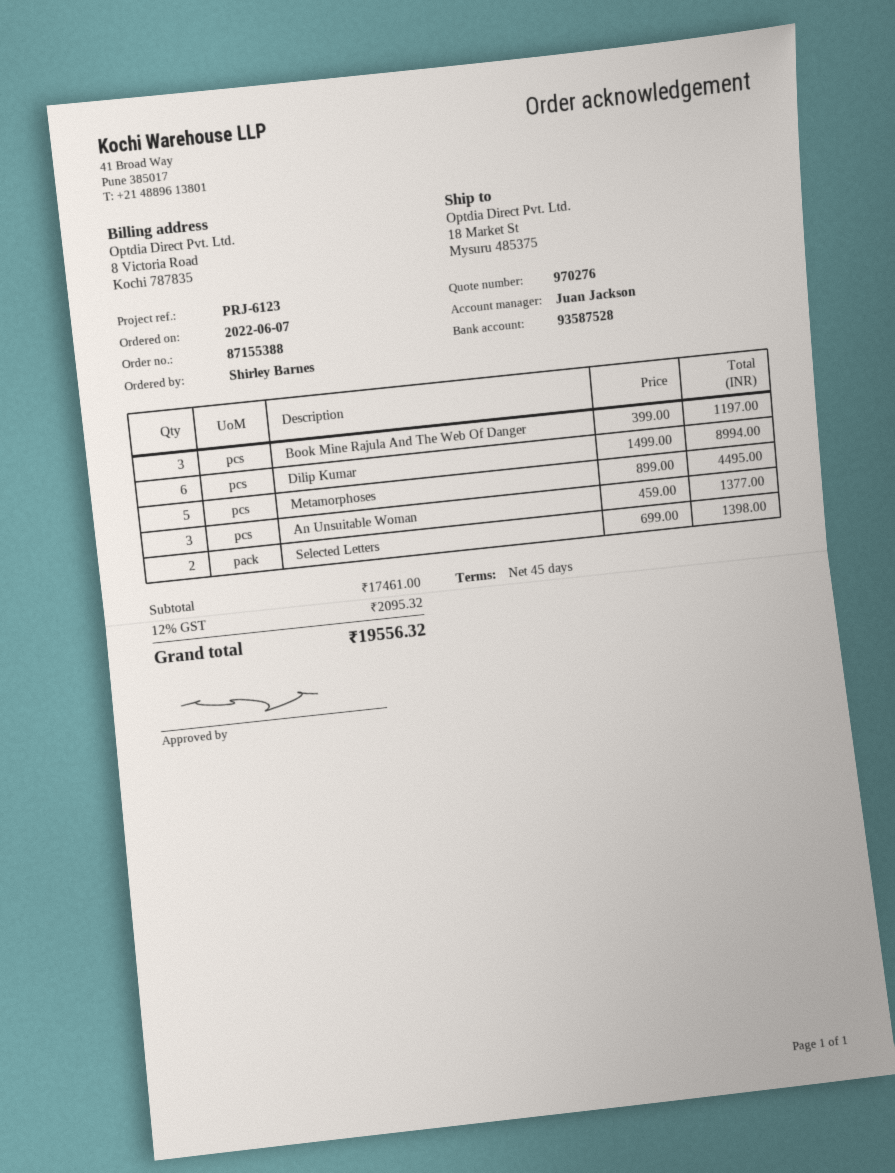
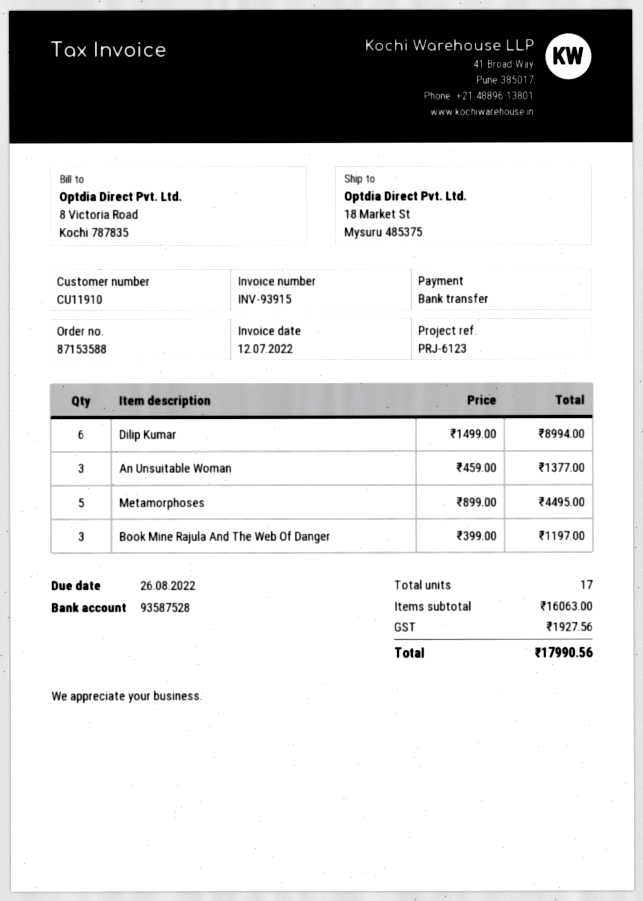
order number: 87155388 -> 87153588
Selected Letters: 2 x 699.00 = 1398.00 -> none
subtotal: 17461.00 -> 16063.00
tax: 2095.32 -> 1927.56
total: 19556.32 -> 17990.56

